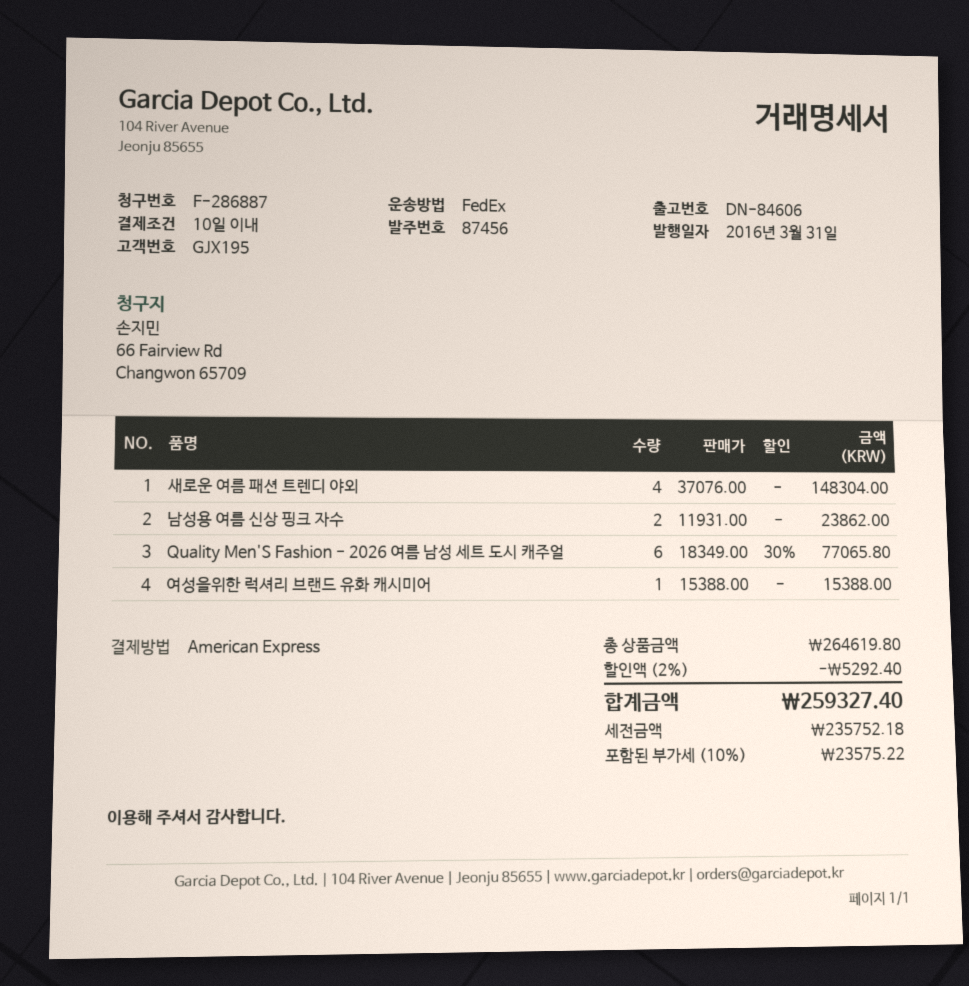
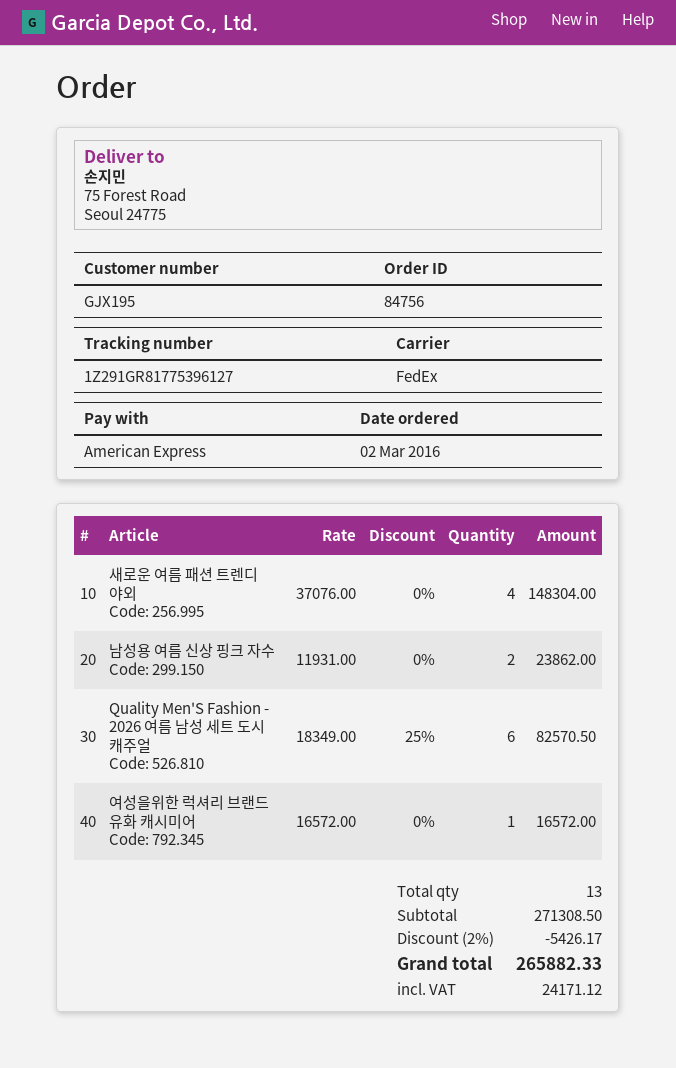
order number: 87456 -> 84756
Quality Men'S Fashion - 2026 여름 남성 세트 도시 캐주얼: 6 x 18349.00 - 30% = 77065.80 -> 6 x 18349.00 - 25% = 82570.50
여성을위한 럭셔리 브랜드 유화 캐시미어: 1 x 15388.00 = 15388.00 -> 1 x 16572.00 = 16572.00
subtotal: 264619.80 -> 271308.50
discount: 2% = 5292.40 -> 2% = 5426.17
tax: 23575.22 -> 24171.12
total: 259327.40 -> 265882.33

